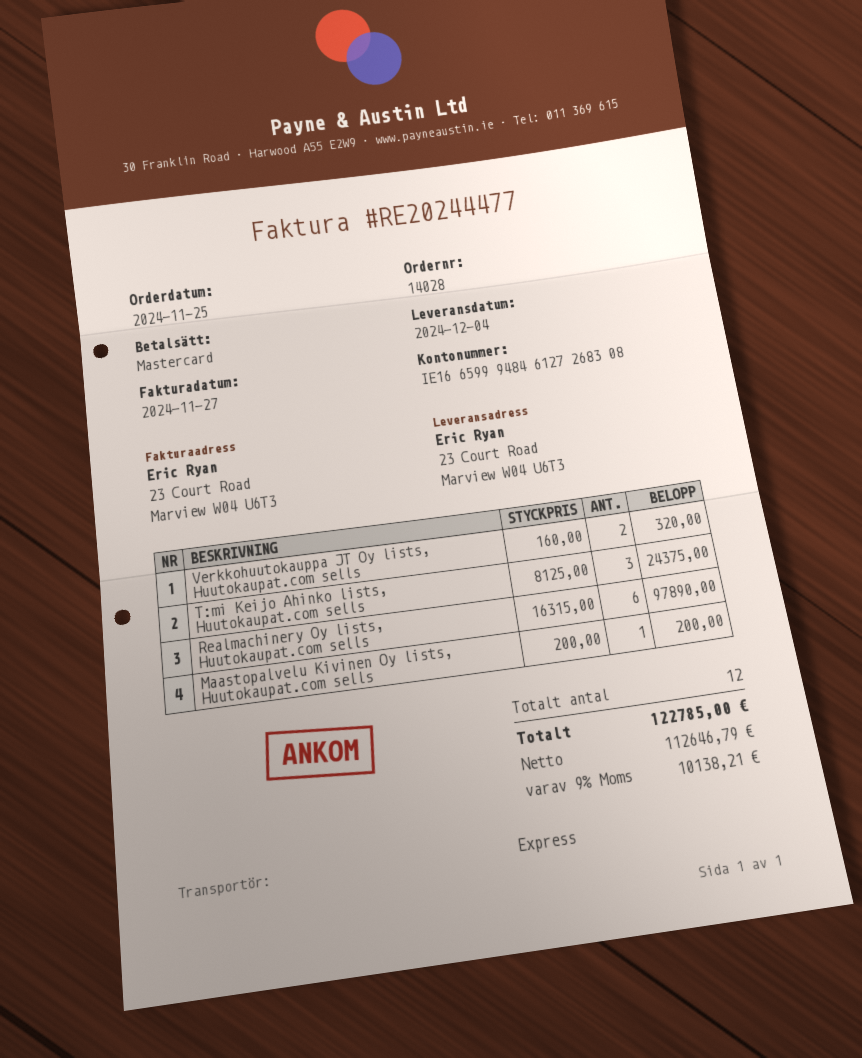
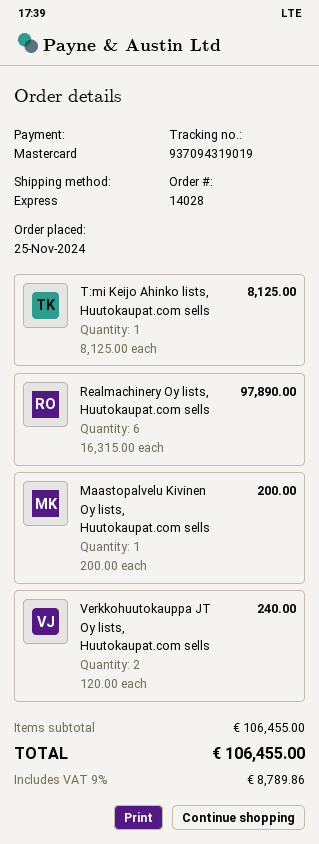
Verkkohuutokauppa JT Oy lists, Huutokaupat.com sells: 2 x 160.00 = 320.00 -> 2 x 120.00 = 240.00
T:mi Keijo Ahinko lists, Huutokaupat.com sells: 3 x 8125.00 = 24375.00 -> 1 x 8125.00 = 8125.00
tax: 9% = 10138.21 -> 9% = 8789.86
total: 122785.00 -> 106455.00

